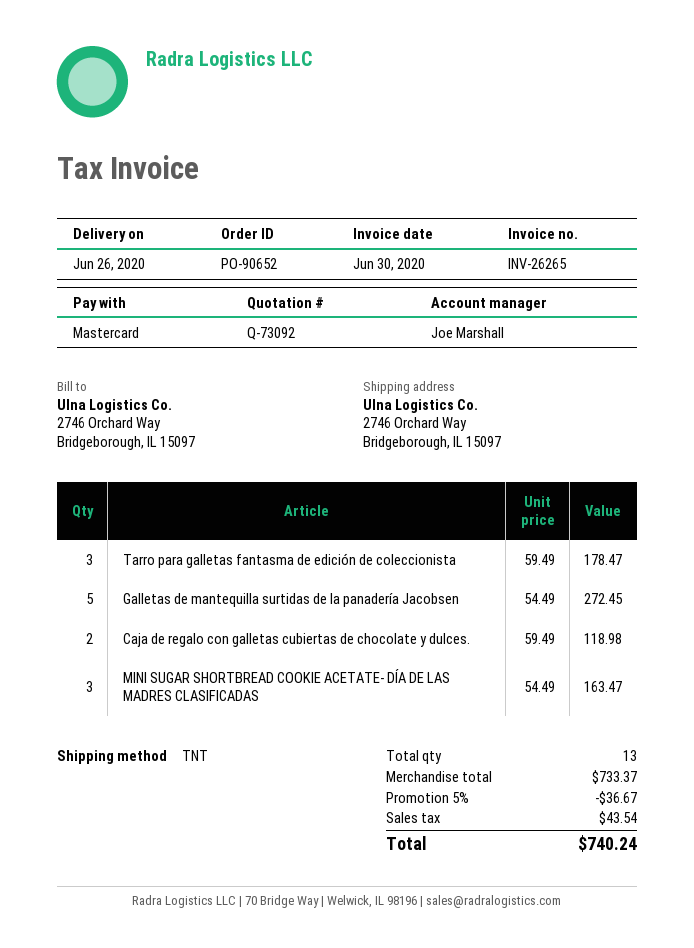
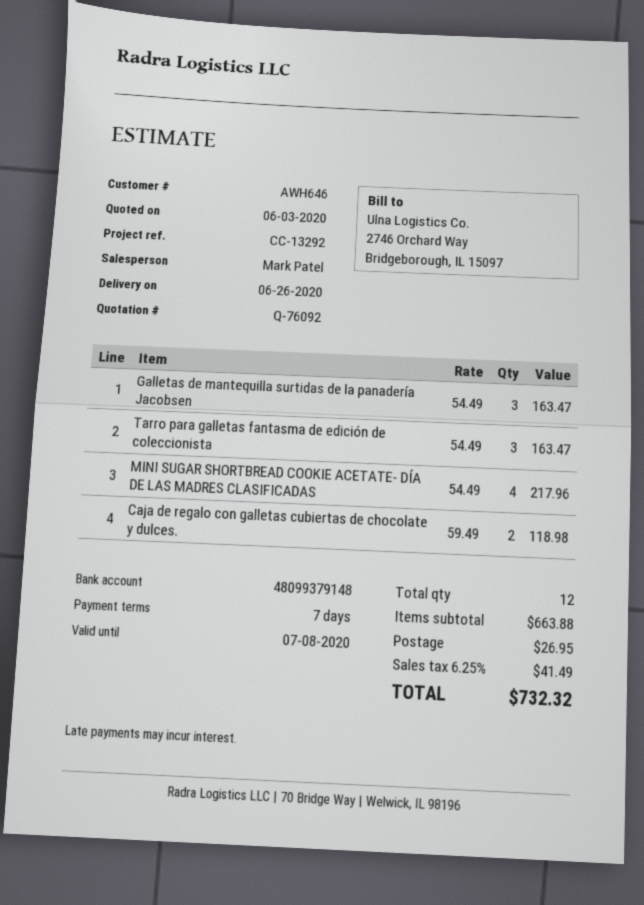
quote number: Q-73092 -> Q-76092
sales rep: Joe Marshall -> Mark Patel
Tarro para galletas fantasma de edición de coleccionista: 3 x 59.49 = 178.47 -> 3 x 54.49 = 163.47
Galletas de mantequilla surtidas de la panadería Jacobsen: 5 x 54.49 = 272.45 -> 3 x 54.49 = 163.47
MINI SUGAR SHORTBREAD COOKIE ACETATE- DÍA DE LAS MADRES CLASIFICADAS: 3 x 54.49 = 163.47 -> 4 x 54.49 = 217.96
total quantity: 13 -> 12
subtotal: 733.37 -> 663.88
discount: 5% = 36.67 -> none
shipping: none -> 26.95
tax: 43.54 -> 41.49
total: 740.24 -> 732.32

